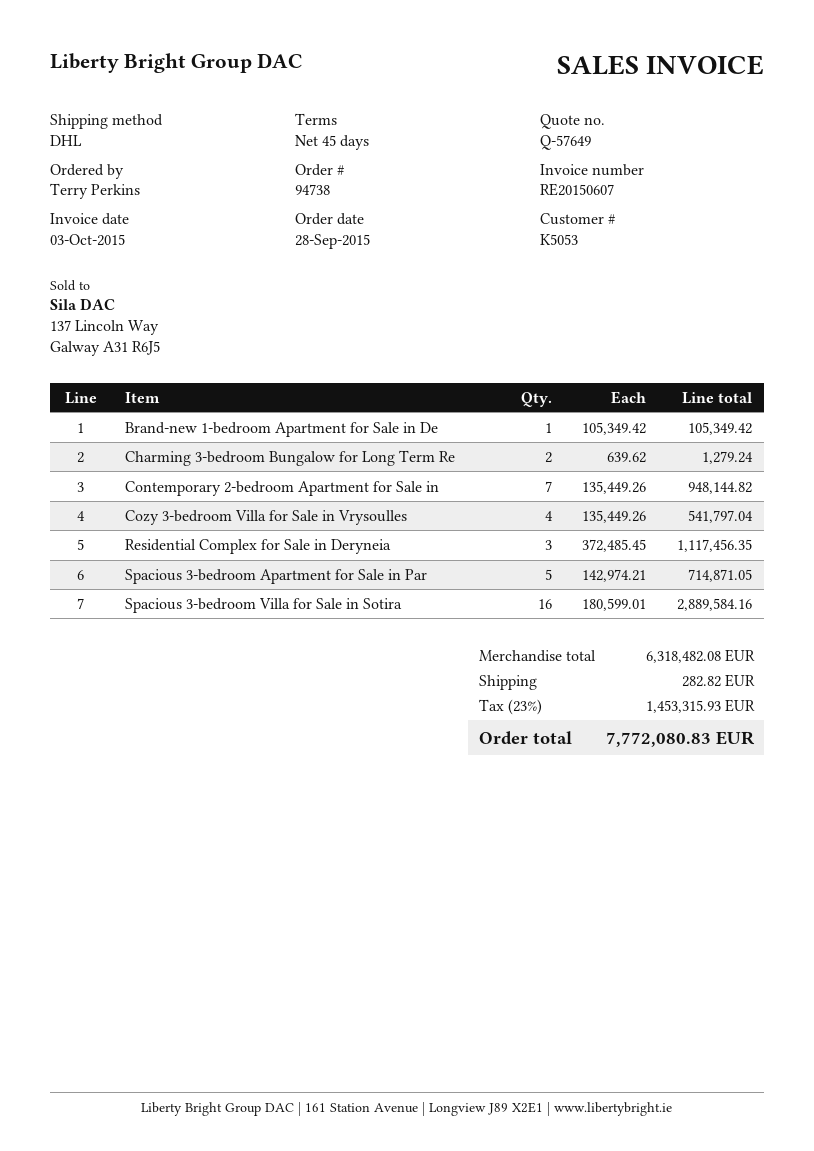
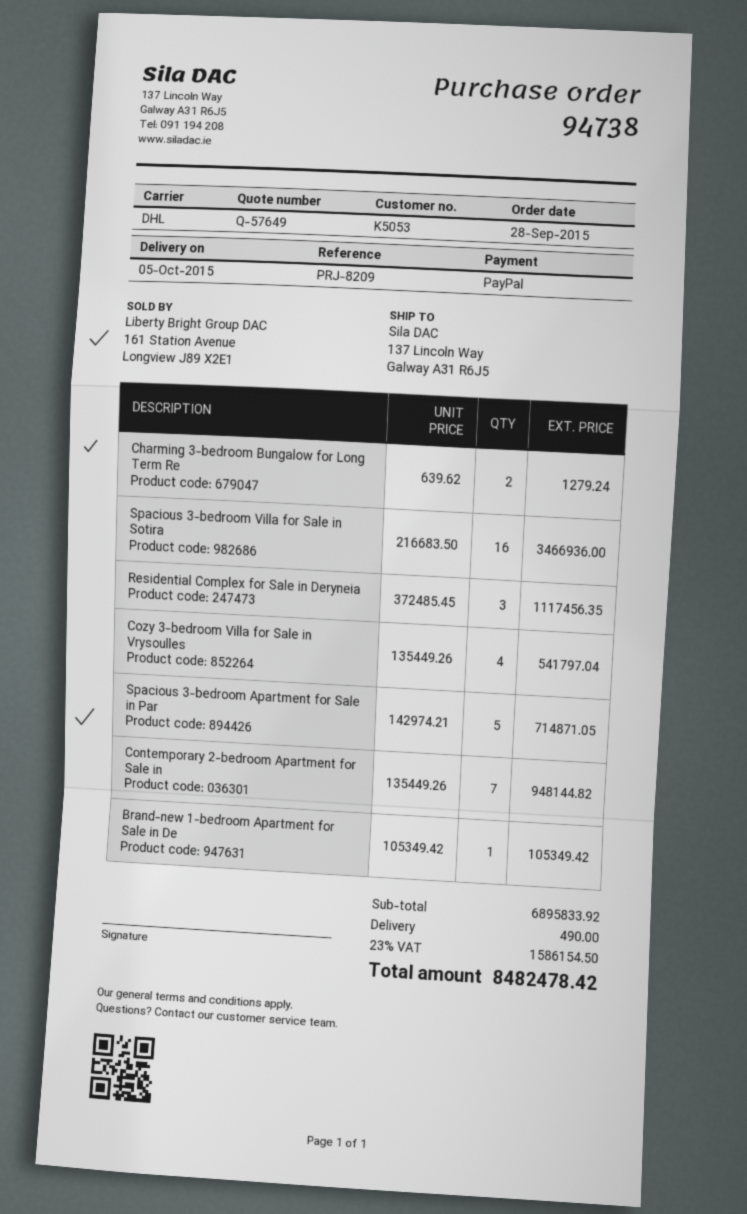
Spacious 3-bedroom Villa for Sale in Sotira: 16 x 180599.01 = 2889584.16 -> 16 x 216683.50 = 3466936.00
subtotal: 6318482.08 -> 6895833.92
shipping: 282.82 -> 490.00
tax: 23% = 1453315.93 -> 23% = 1586154.50
total: 7772080.83 -> 8482478.42

